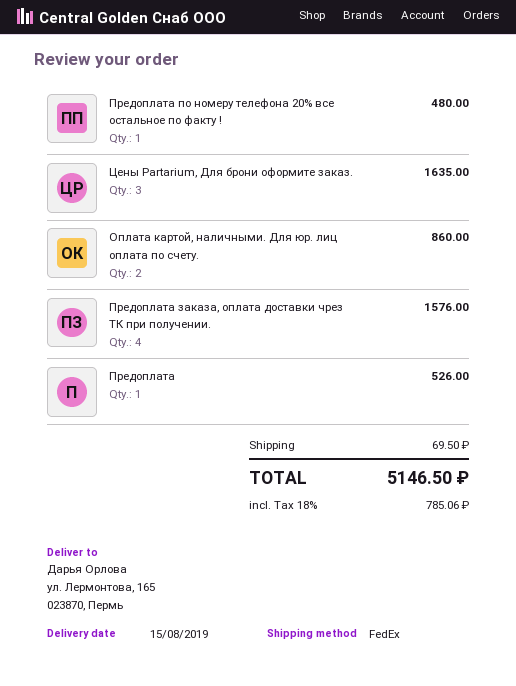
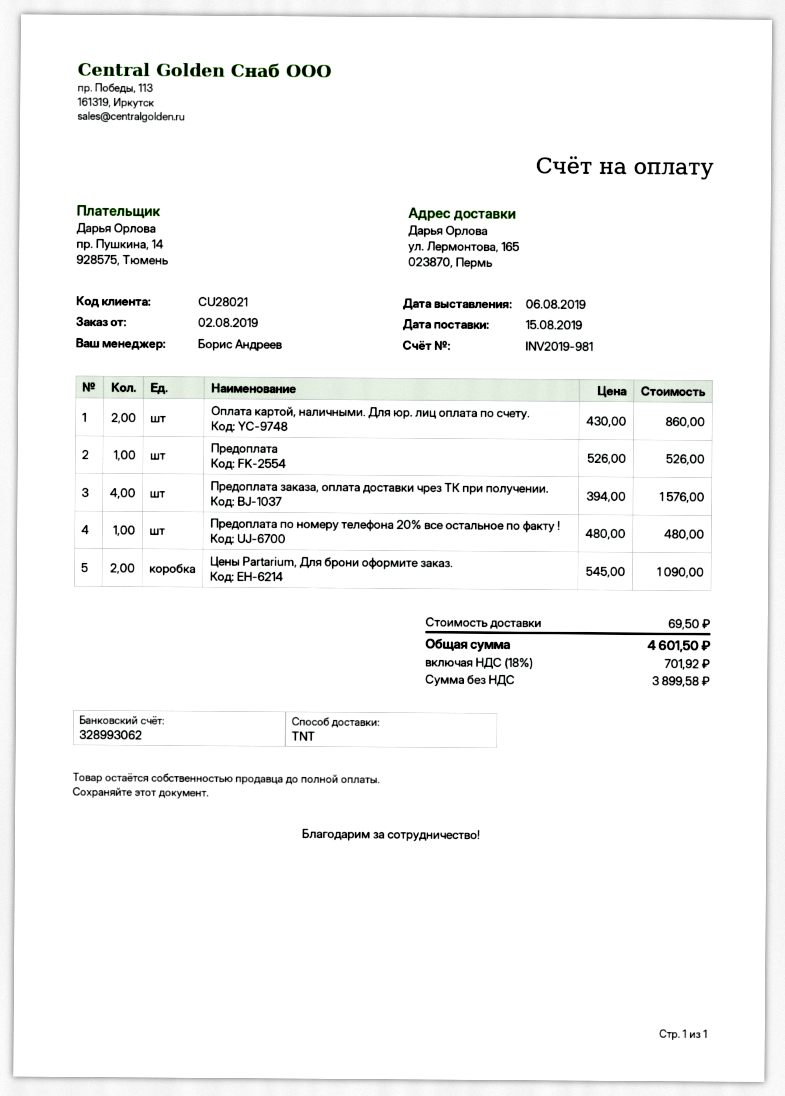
shipping method: FedEx -> TNT
Цены Partarium, Для брони оформите заказ.: 3 for 1635.00 -> 2 for 1090.00
tax: 18% = 785.06 -> 18% = 701.92
total: 5146.50 -> 4601.50

